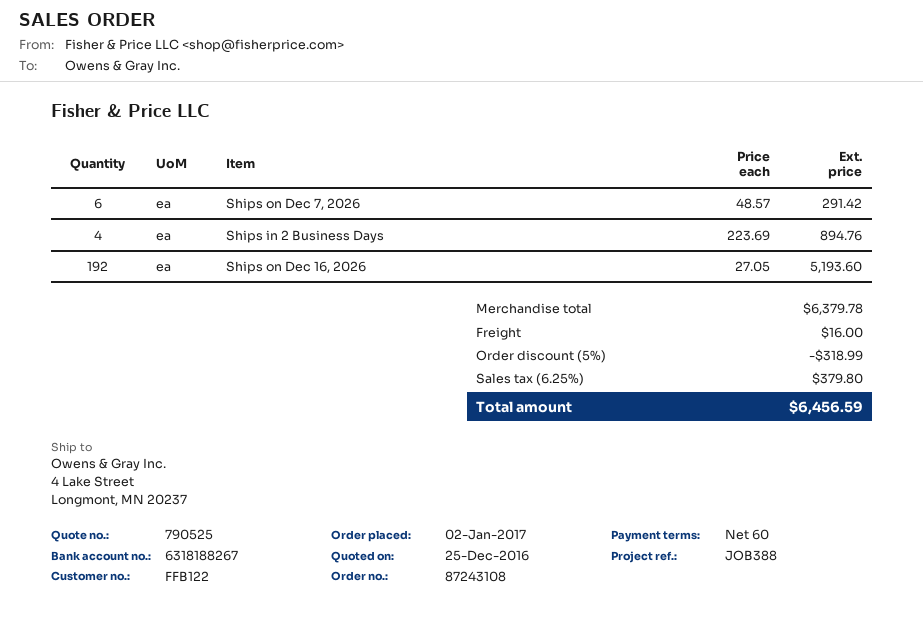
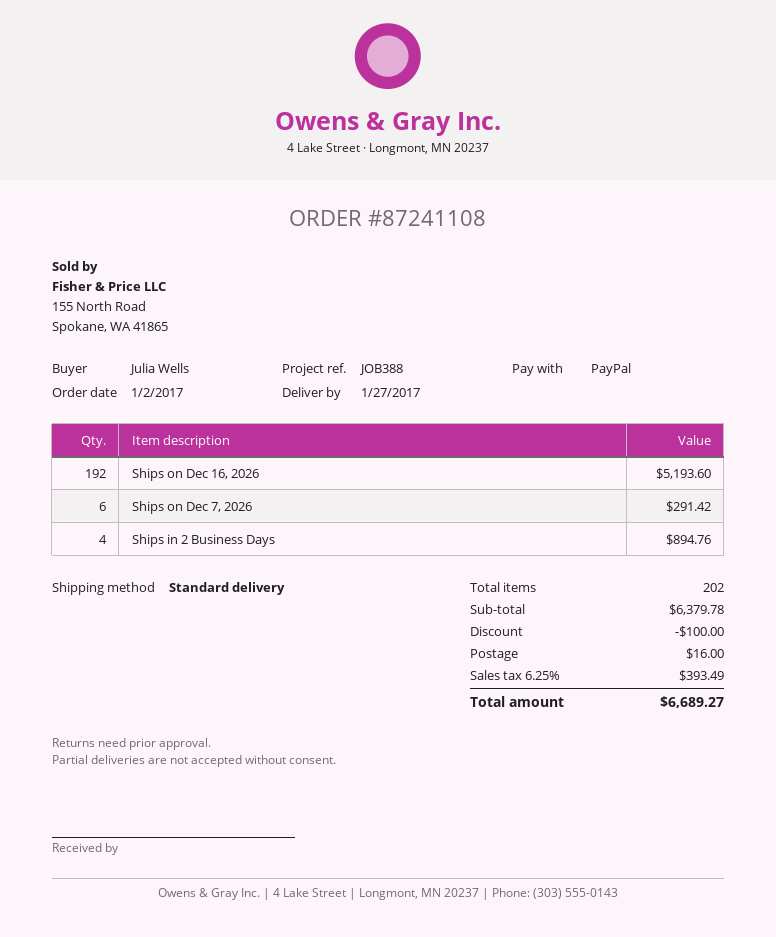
order number: 87243108 -> 87241108
discount: 318.99 -> 100.00
tax: 6.25% = 379.80 -> 6.25% = 393.49
total: 6456.59 -> 6689.27

